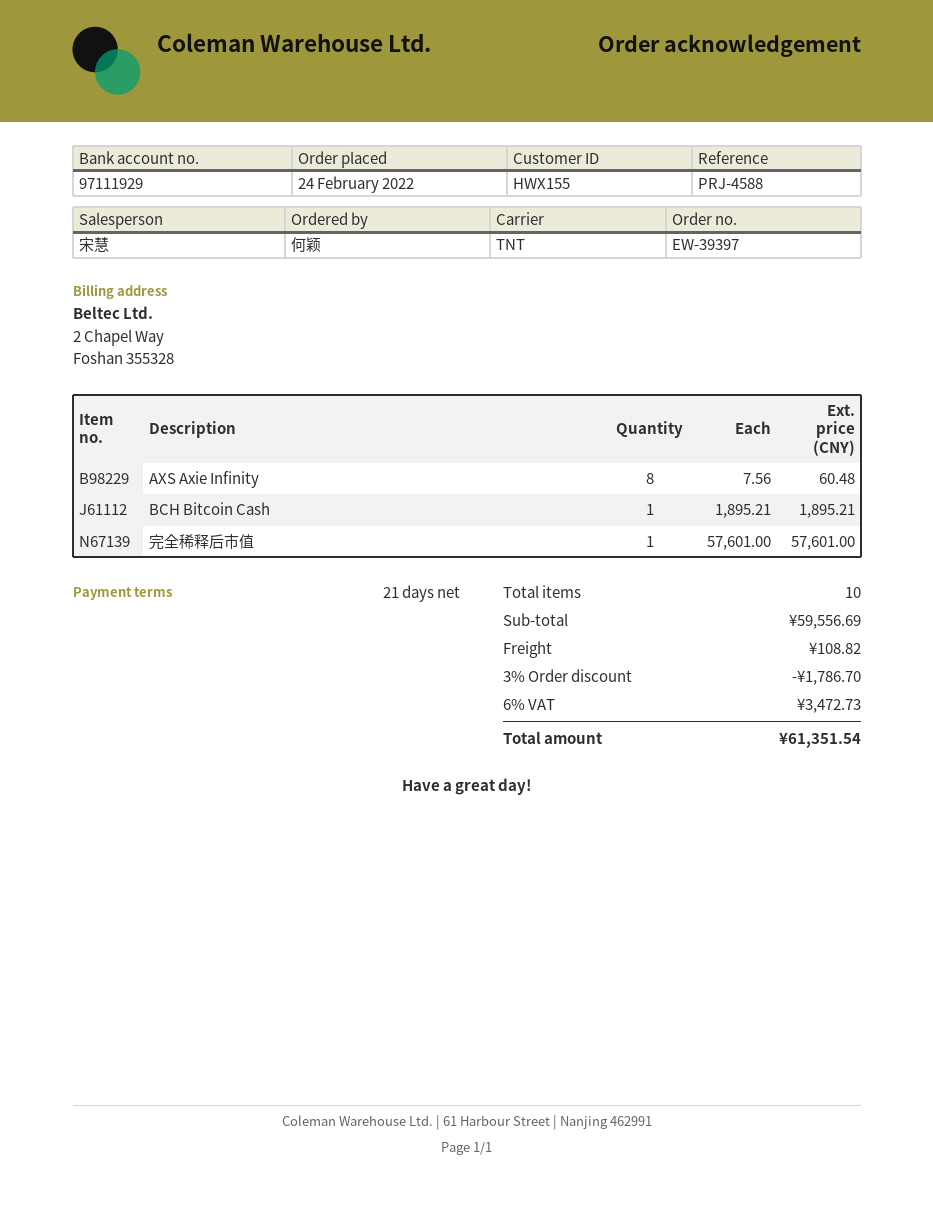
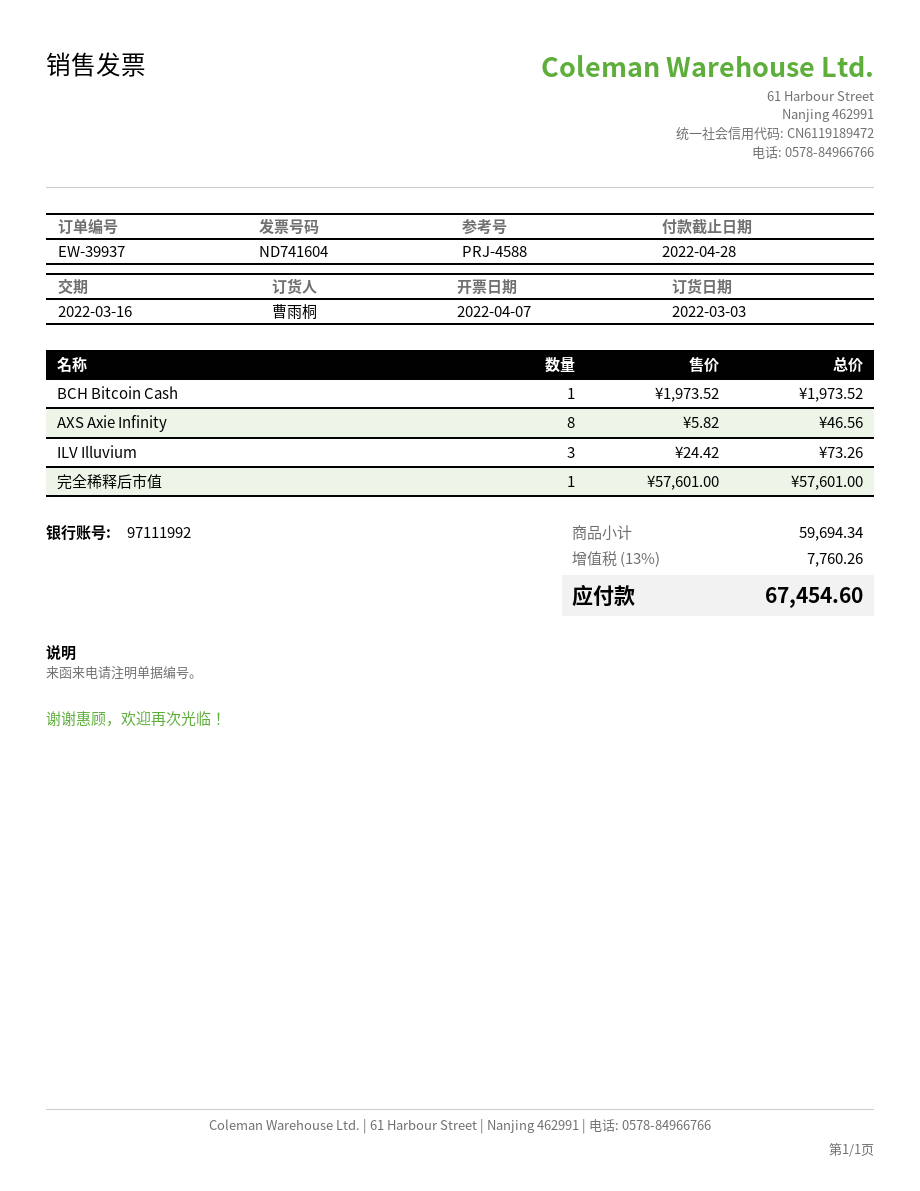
order number: EW-39397 -> EW-39937
order date: 2022-02-24 -> 2022-03-03
ordered by: 何颖 -> 曹雨桐
bank account: 97111929 -> 97111992
AXS Axie Infinity: 8 x 7.56 = 60.48 -> 8 x 5.82 = 46.56
BCH Bitcoin Cash: 1 x 1895.21 = 1895.21 -> 1 x 1973.52 = 1973.52
ILV Illuvium: none -> 3 x 24.42 = 73.26
subtotal: 59556.69 -> 59694.34
discount: 3% = 1786.70 -> none
shipping: 108.82 -> none
tax: 6% = 3472.73 -> 13% = 7760.26
total: 61351.54 -> 67454.60

